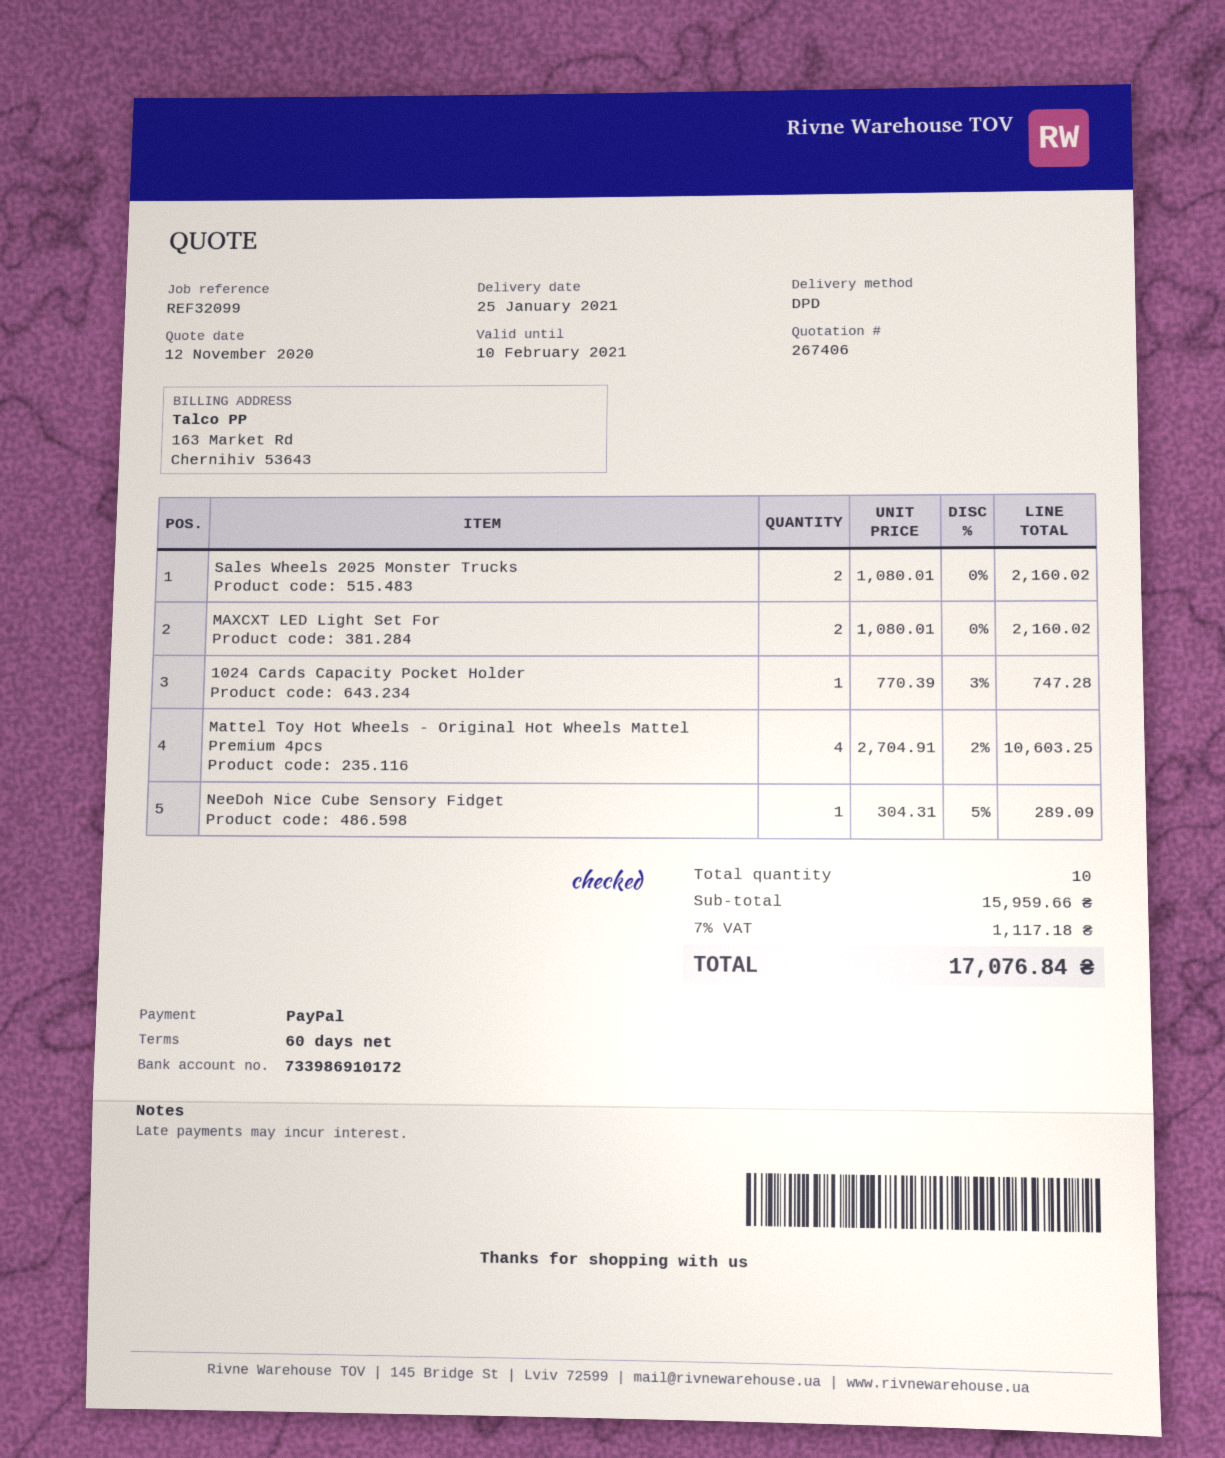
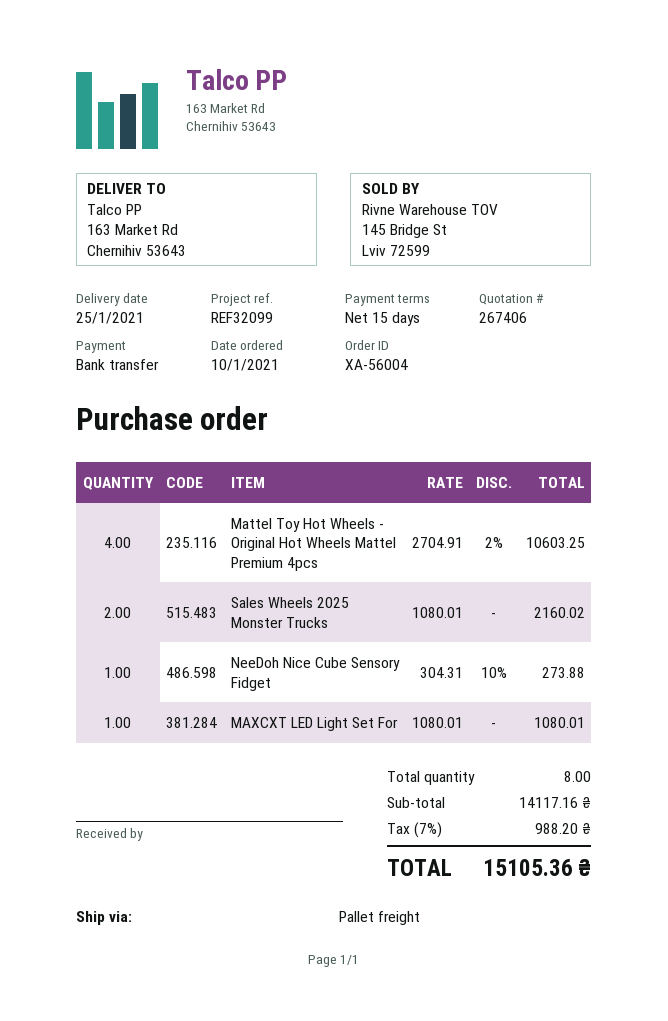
payment terms: 60 days -> 15 days
payment method: PayPal -> bank transfer
shipping method: DPD -> pallet freight
MAXCXT LED Light Set For: 2 x 1080.01 = 2160.02 -> 1 x 1080.01 = 1080.01
1024 Cards Capacity Pocket Holder: 1 x 770.39 - 3% = 747.28 -> none
NeeDoh Nice Cube Sensory Fidget: 1 x 304.31 - 5% = 289.09 -> 1 x 304.31 - 10% = 273.88
total quantity: 10 -> 8
subtotal: 15959.66 -> 14117.16
tax: 7% = 1117.18 -> 7% = 988.20
total: 17076.84 -> 15105.36

